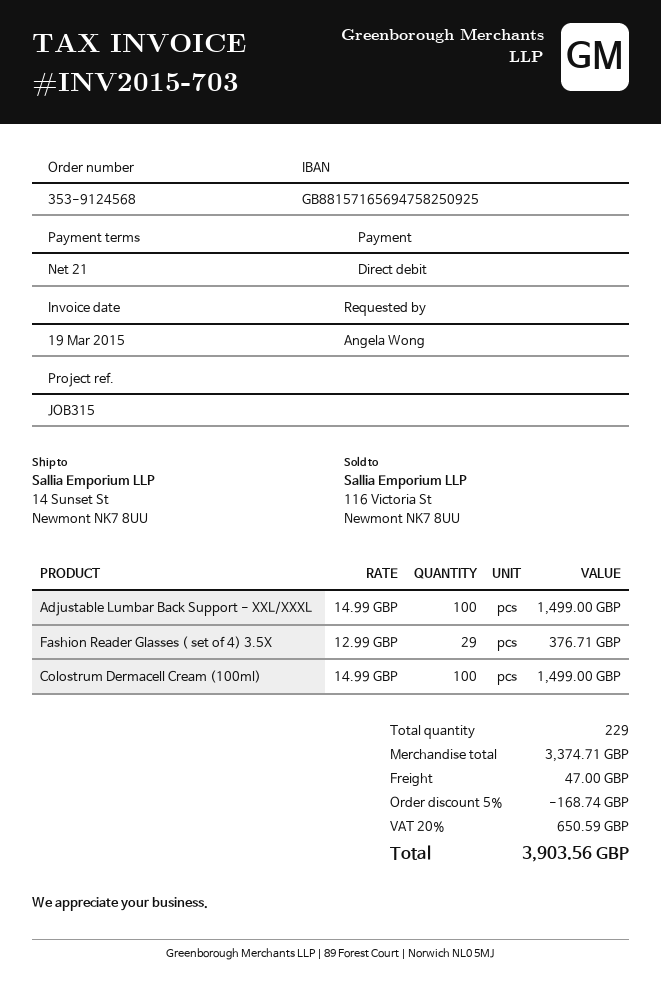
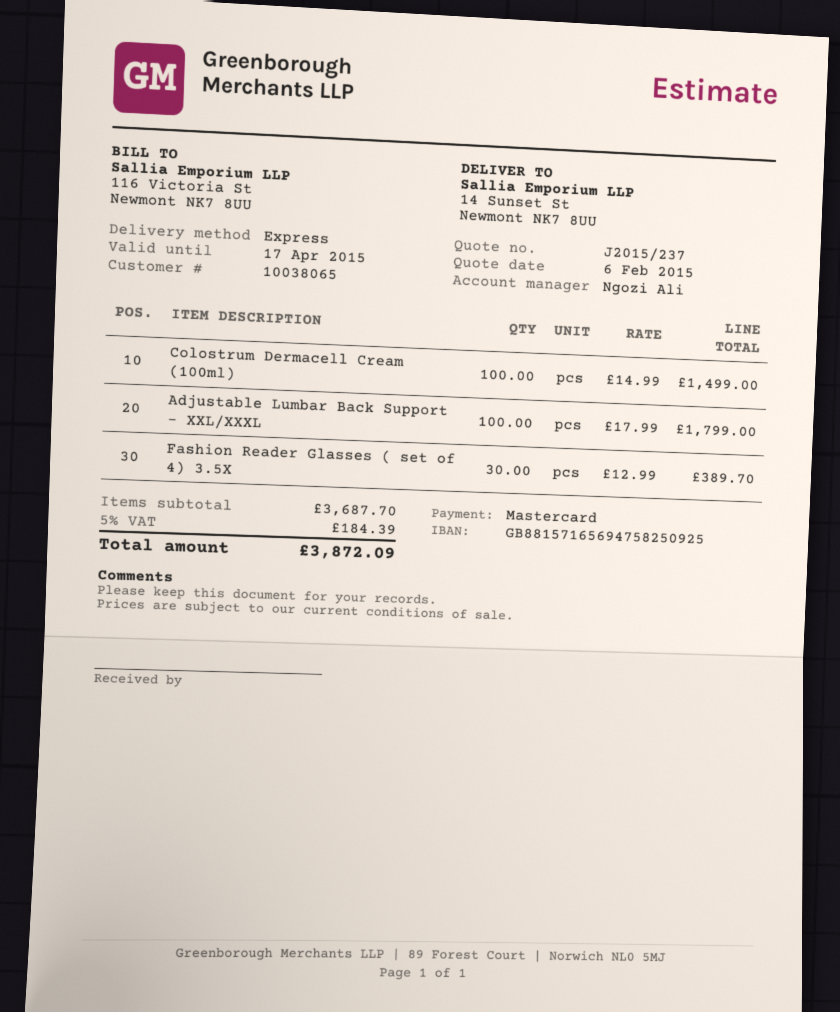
payment method: direct debit -> Mastercard
Adjustable Lumbar Back Support - XXL/XXXL: 100 x 14.99 = 1499.00 -> 100 x 17.99 = 1799.00
Fashion Reader Glasses ( set of 4) 3.5X: 29 x 12.99 = 376.71 -> 30 x 12.99 = 389.70
subtotal: 3374.71 -> 3687.70
discount: 5% = 168.74 -> none
shipping: 47.00 -> none
tax: 20% = 650.59 -> 5% = 184.39
total: 3903.56 -> 3872.09

